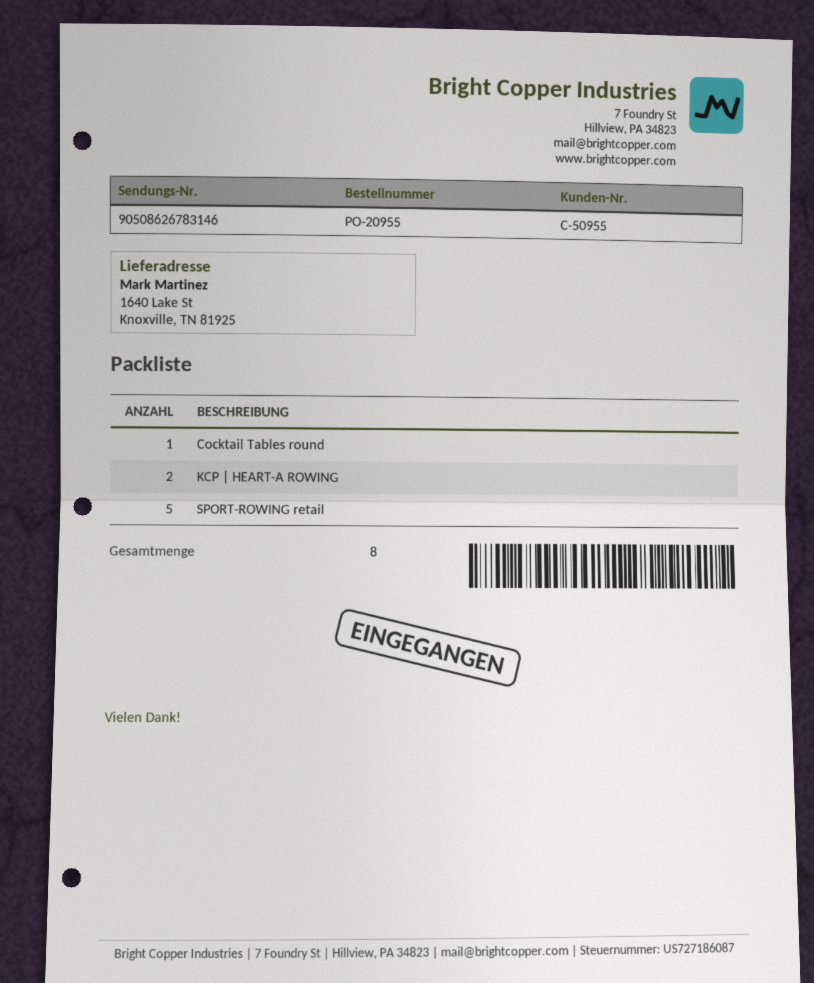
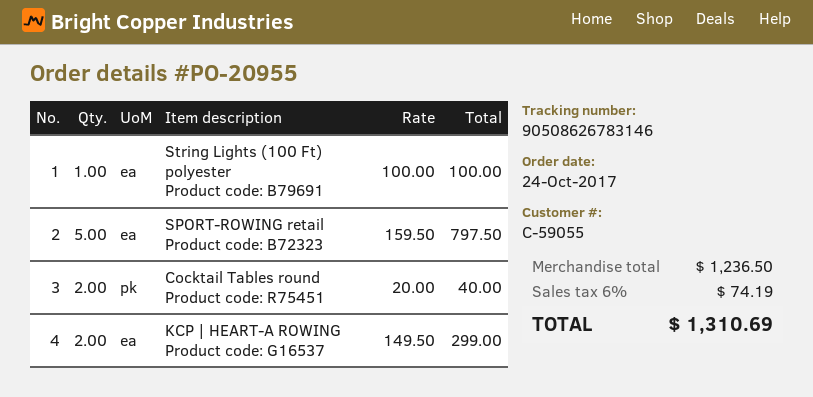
customer number: C-50955 -> C-59055
Cocktail Tables round: 1 -> 2
String Lights (100 Ft) polyester: none -> 1

